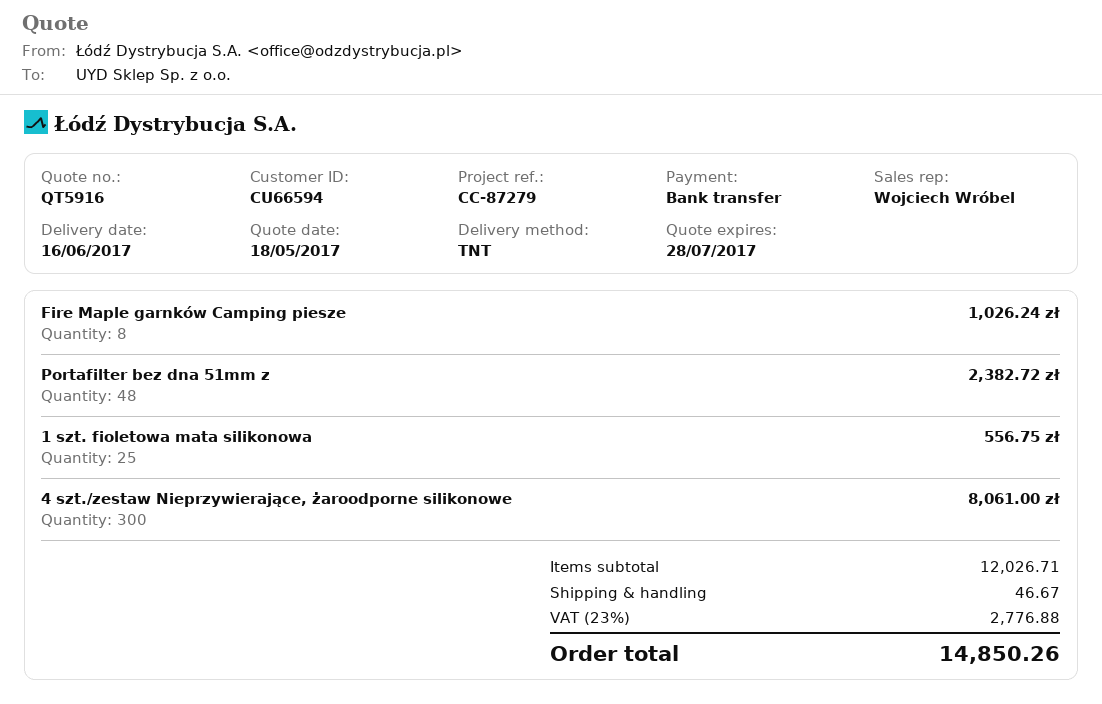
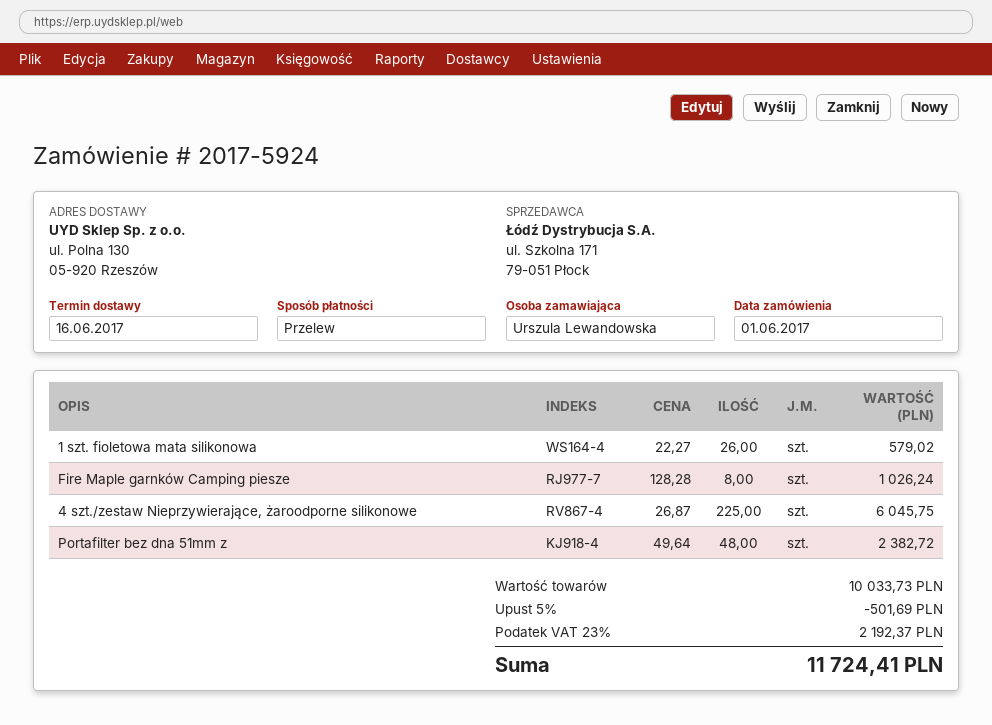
1 szt. fioletowa mata silikonowa: 25 for 556.75 -> 26 for 579.02
4 szt./zestaw Nieprzywierające, żaroodporne silikonowe: 300 for 8061.00 -> 225 for 6045.75
subtotal: 12026.71 -> 10033.73
discount: none -> 5% = 501.69
shipping: 46.67 -> none
tax: 23% = 2776.88 -> 23% = 2192.37
total: 14850.26 -> 11724.41

